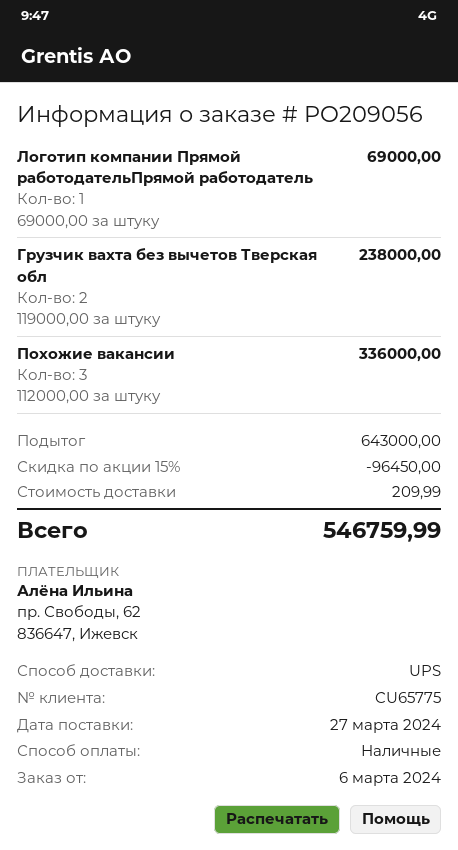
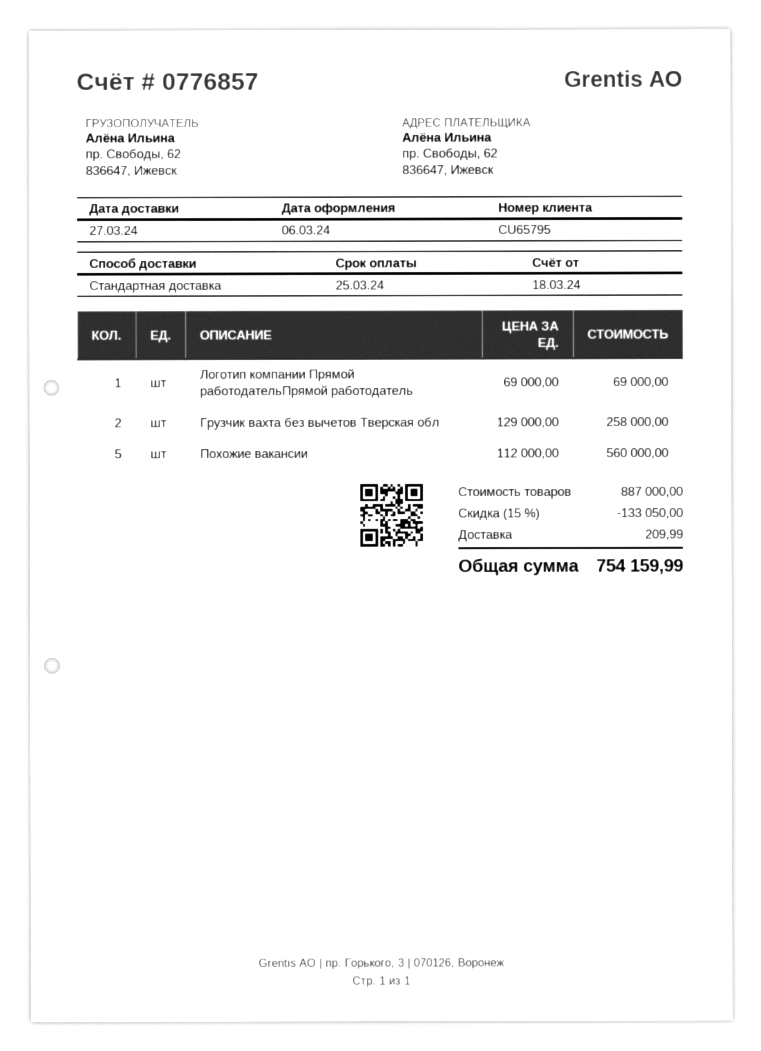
customer number: CU65775 -> CU65795
shipping method: UPS -> standard
Грузчик вахта без вычетов Тверская обл: 2 x 119000.00 = 238000.00 -> 2 x 129000.00 = 258000.00
Похожие вакансии: 3 x 112000.00 = 336000.00 -> 5 x 112000.00 = 560000.00
subtotal: 643000.00 -> 887000.00
discount: 15% = 96450.00 -> 15% = 133050.00
total: 546759.99 -> 754159.99

